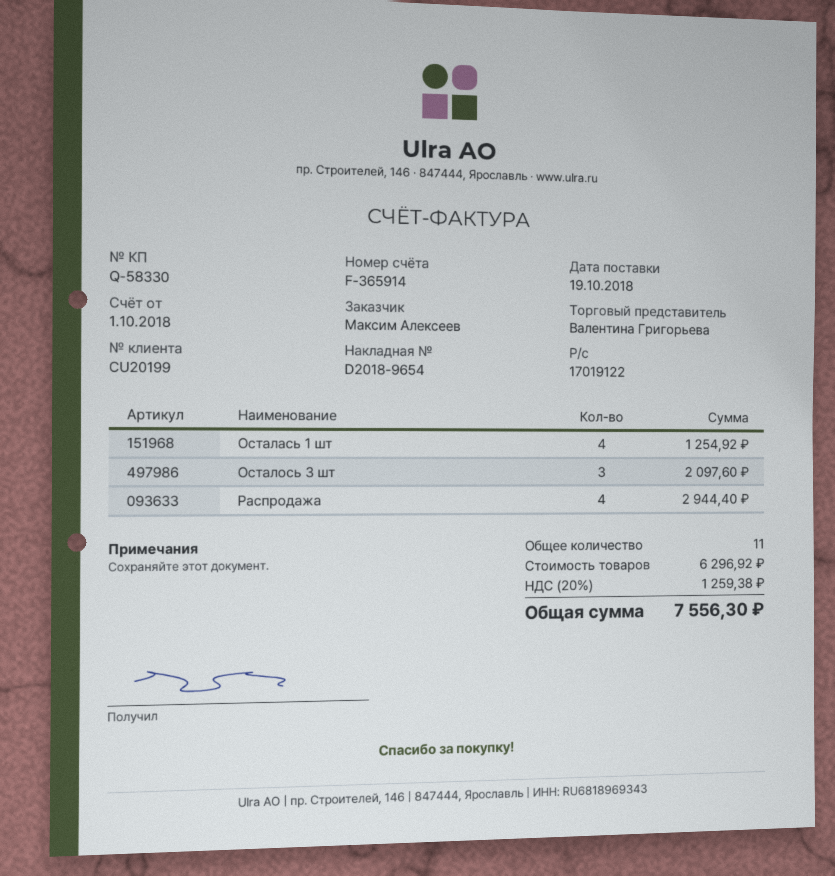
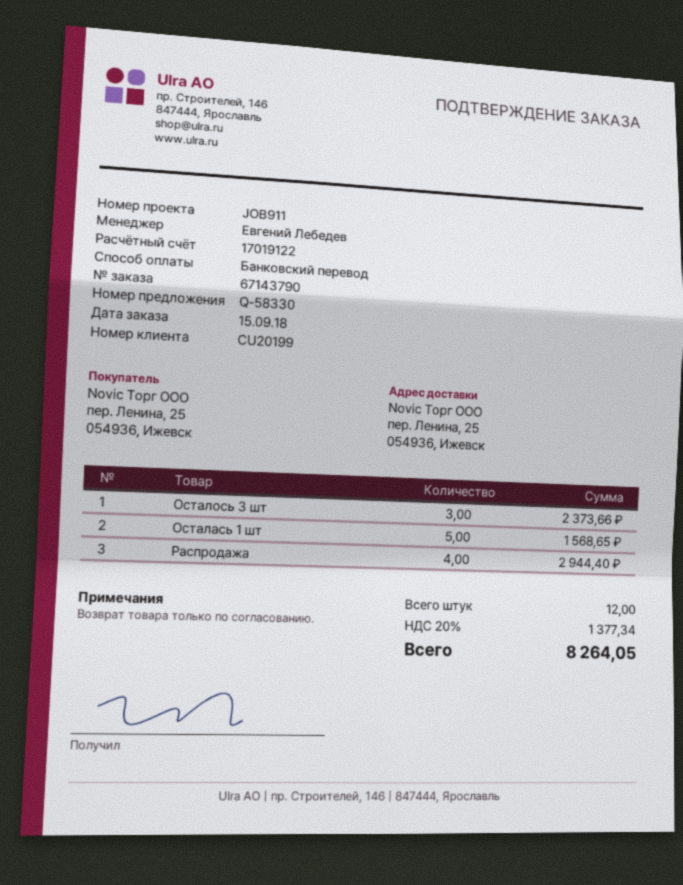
sales rep: Валентина Григорьева -> Евгений Лебедев
Осталась 1 шт: 4 for 1254.92 -> 5 for 1568.65
Осталось 3 шт: 3 for 2097.60 -> 3 for 2373.66
total quantity: 11 -> 12
tax: 20% = 1259.38 -> 20% = 1377.34
total: 7556.30 -> 8264.05

